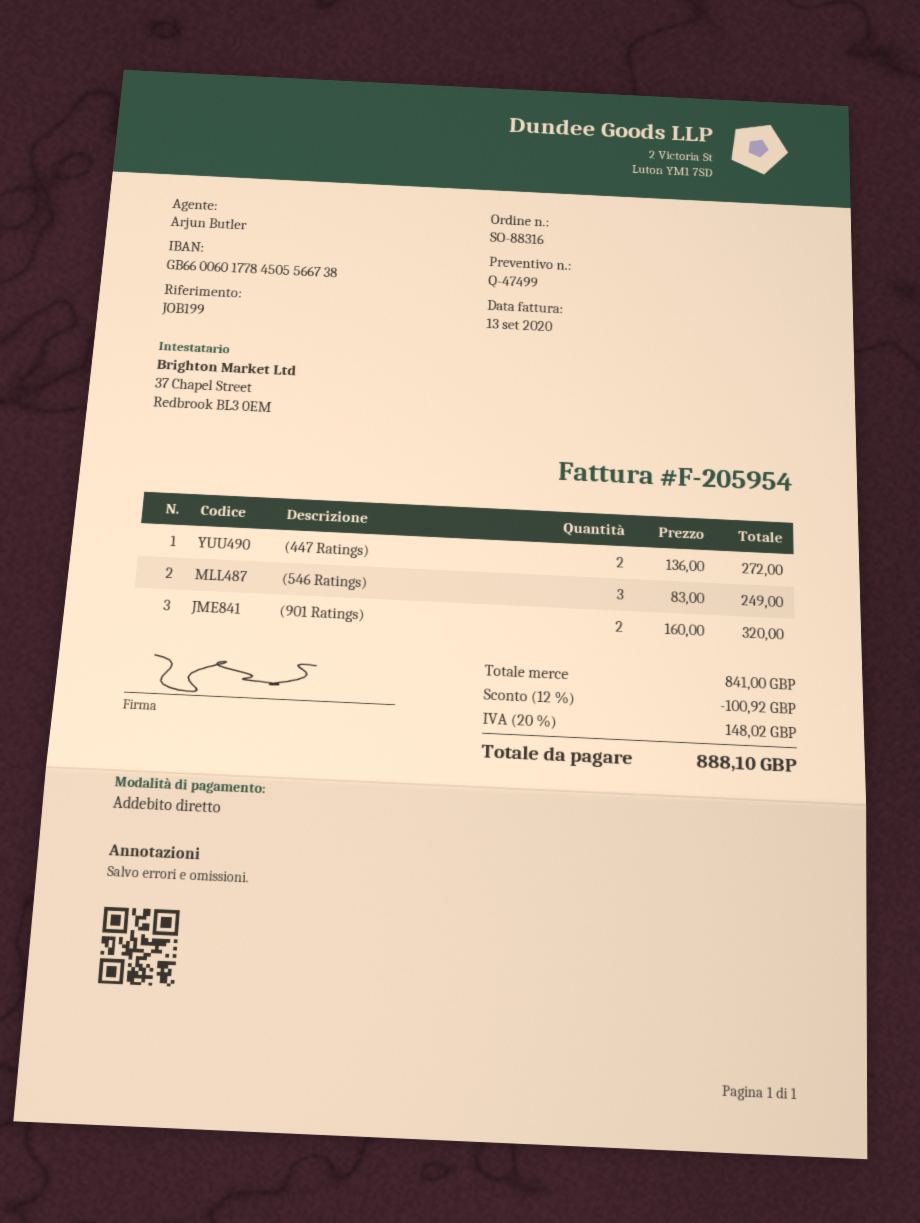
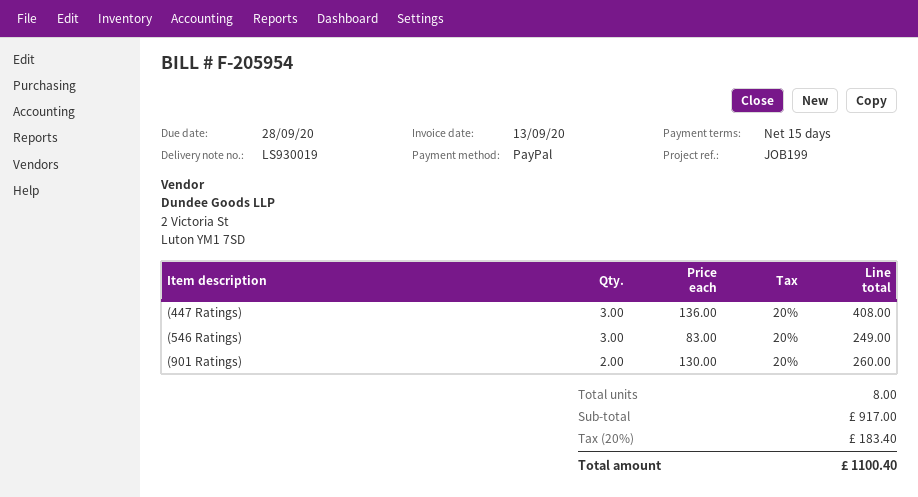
payment method: direct debit -> PayPal
(447 Ratings): 2 x 136.00 = 272.00 -> 3 x 136.00 = 408.00
(901 Ratings): 2 x 160.00 = 320.00 -> 2 x 130.00 = 260.00
subtotal: 841.00 -> 917.00
discount: 12% = 100.92 -> none
tax: 20% = 148.02 -> 20% = 183.40
total: 888.10 -> 1100.40

